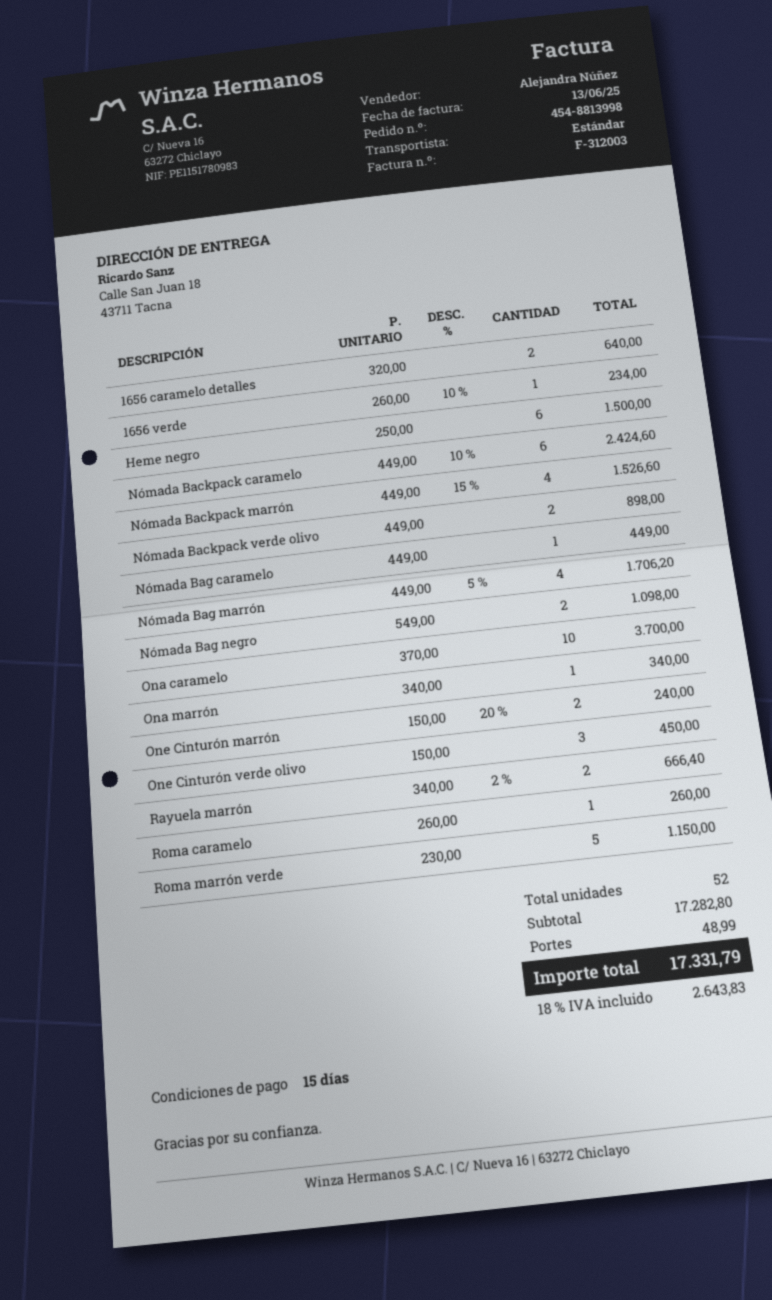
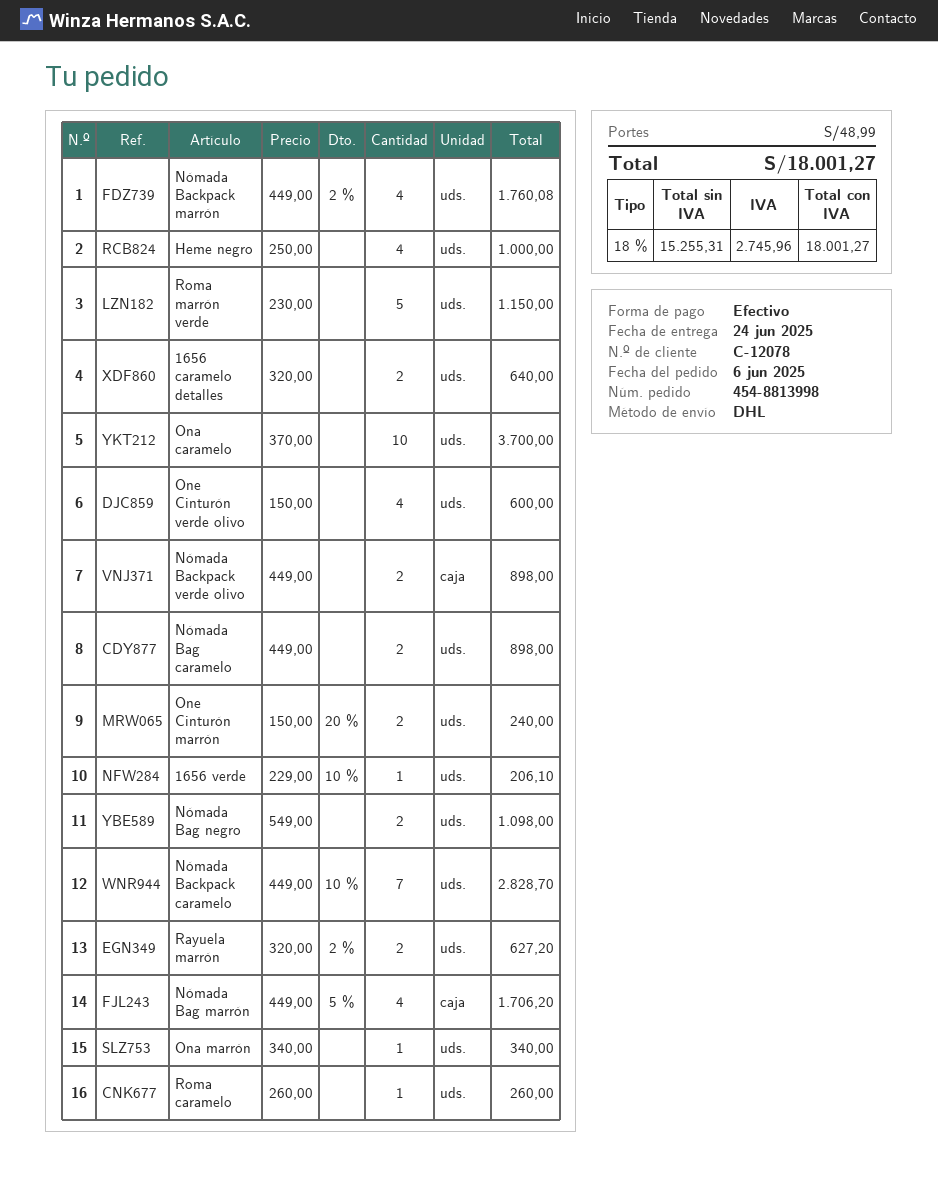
shipping method: standard -> DHL
1656 verde: 1 x 260.00 - 10% = 234.00 -> 1 x 229.00 - 10% = 206.10
Heme negro: 6 x 250.00 = 1500.00 -> 4 x 250.00 = 1000.00
Nómada Backpack caramelo: 6 x 449.00 - 10% = 2424.60 -> 7 x 449.00 - 10% = 2828.70
Nómada Backpack marrón: 4 x 449.00 - 15% = 1526.60 -> 4 x 449.00 - 2% = 1760.08
Nómada Bag caramelo: 1 x 449.00 = 449.00 -> 2 x 449.00 = 898.00
One Cinturón verde olivo: 3 x 150.00 = 450.00 -> 4 x 150.00 = 600.00
Rayuela marrón: 2 x 340.00 - 2% = 666.40 -> 2 x 320.00 - 2% = 627.20
tax: 18% = 2643.83 -> 18% = 2745.96
total: 17331.79 -> 18001.27

